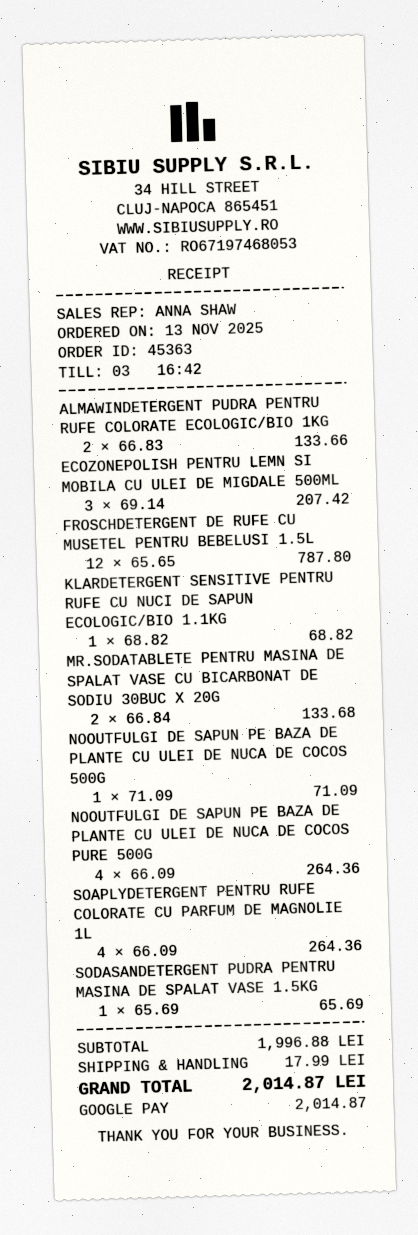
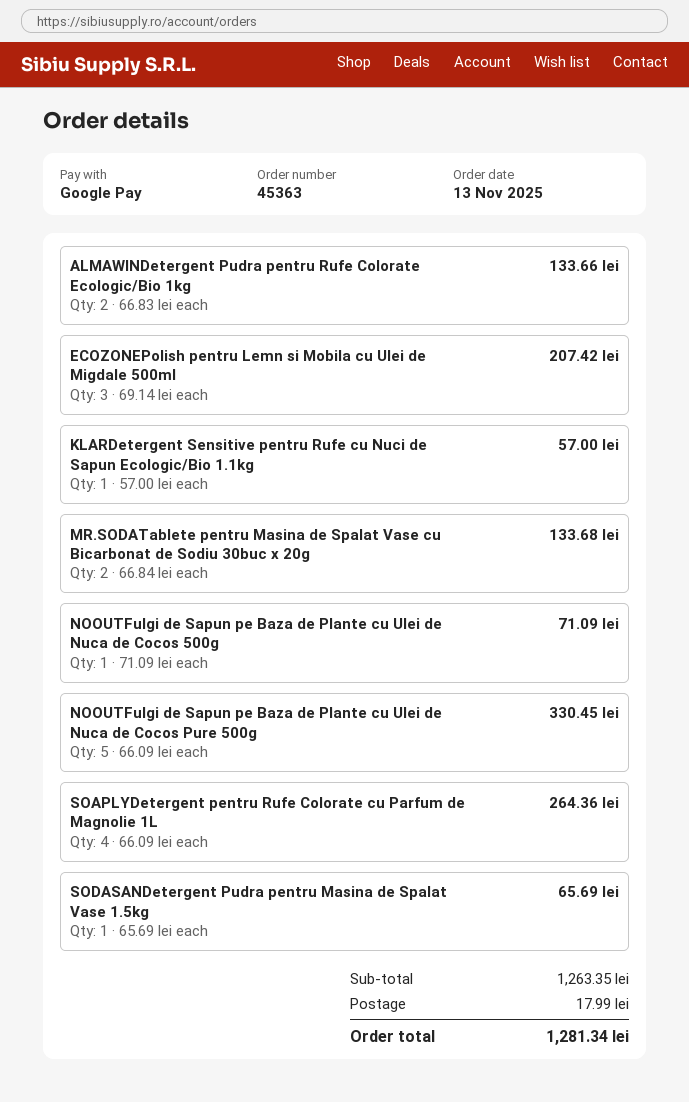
FROSCHDETERGENT DE RUFE CU MUSETEL PENTRU BEBELUSI 1.5L: 12 x 65.65 = 787.80 -> none
KLARDETERGENT SENSITIVE PENTRU RUFE CU NUCI DE SAPUN ECOLOGIC/BIO 1.1KG: 1 x 68.82 = 68.82 -> 1 x 57.00 = 57.00
NOOUTFULGI DE SAPUN PE BAZA DE PLANTE CU ULEI DE NUCA DE COCOS PURE 500G: 4 x 66.09 = 264.36 -> 5 x 66.09 = 330.45
subtotal: 1996.88 -> 1263.35
total: 2014.87 -> 1281.34

